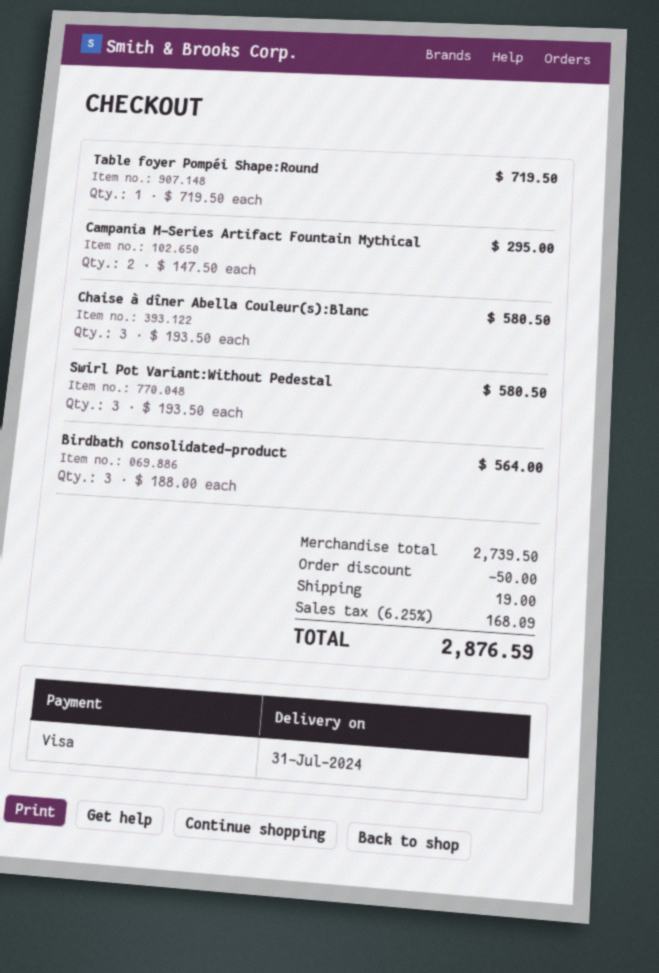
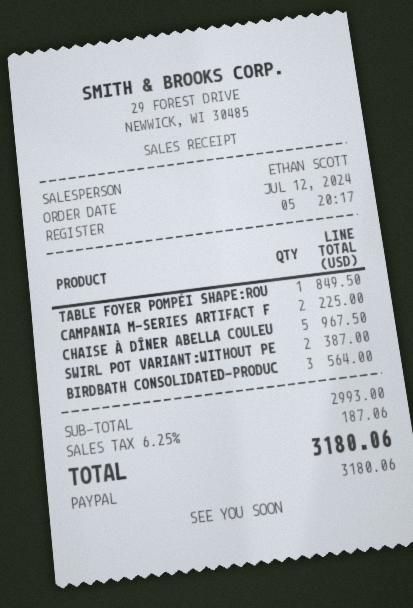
payment method: Visa -> PayPal
Table foyer Pompéi Shape:Round: 1 for 719.50 -> 1 for 849.50
Campania M-Series Artifact Fountain Mythical: 2 for 295.00 -> 2 for 225.00
Chaise à dîner Abella Couleur(s):Blanc: 3 for 580.50 -> 5 for 967.50
Swirl Pot Variant:Without Pedestal: 3 for 580.50 -> 2 for 387.00
subtotal: 2739.50 -> 2993.00
discount: 50.00 -> none
shipping: 19.00 -> none
tax: 6.25% = 168.09 -> 6.25% = 187.06
total: 2876.59 -> 3180.06

